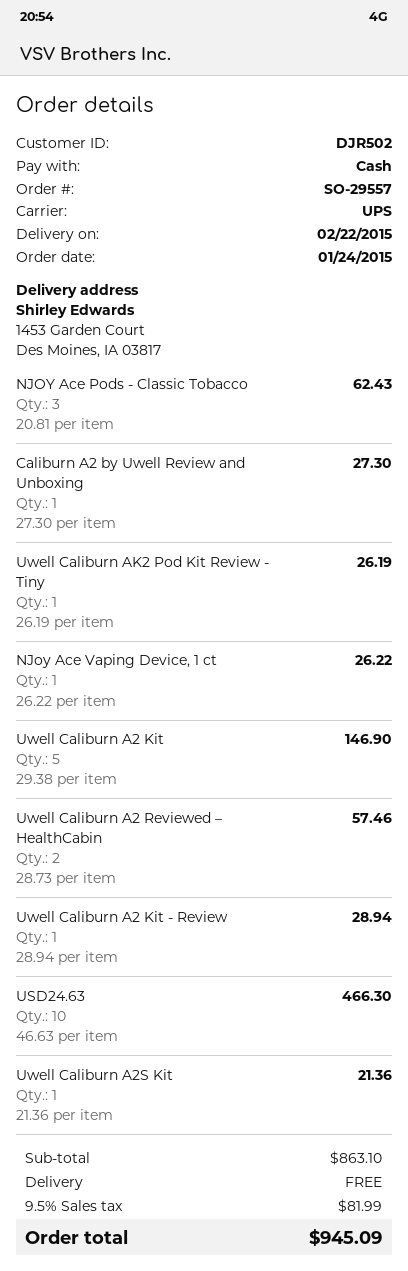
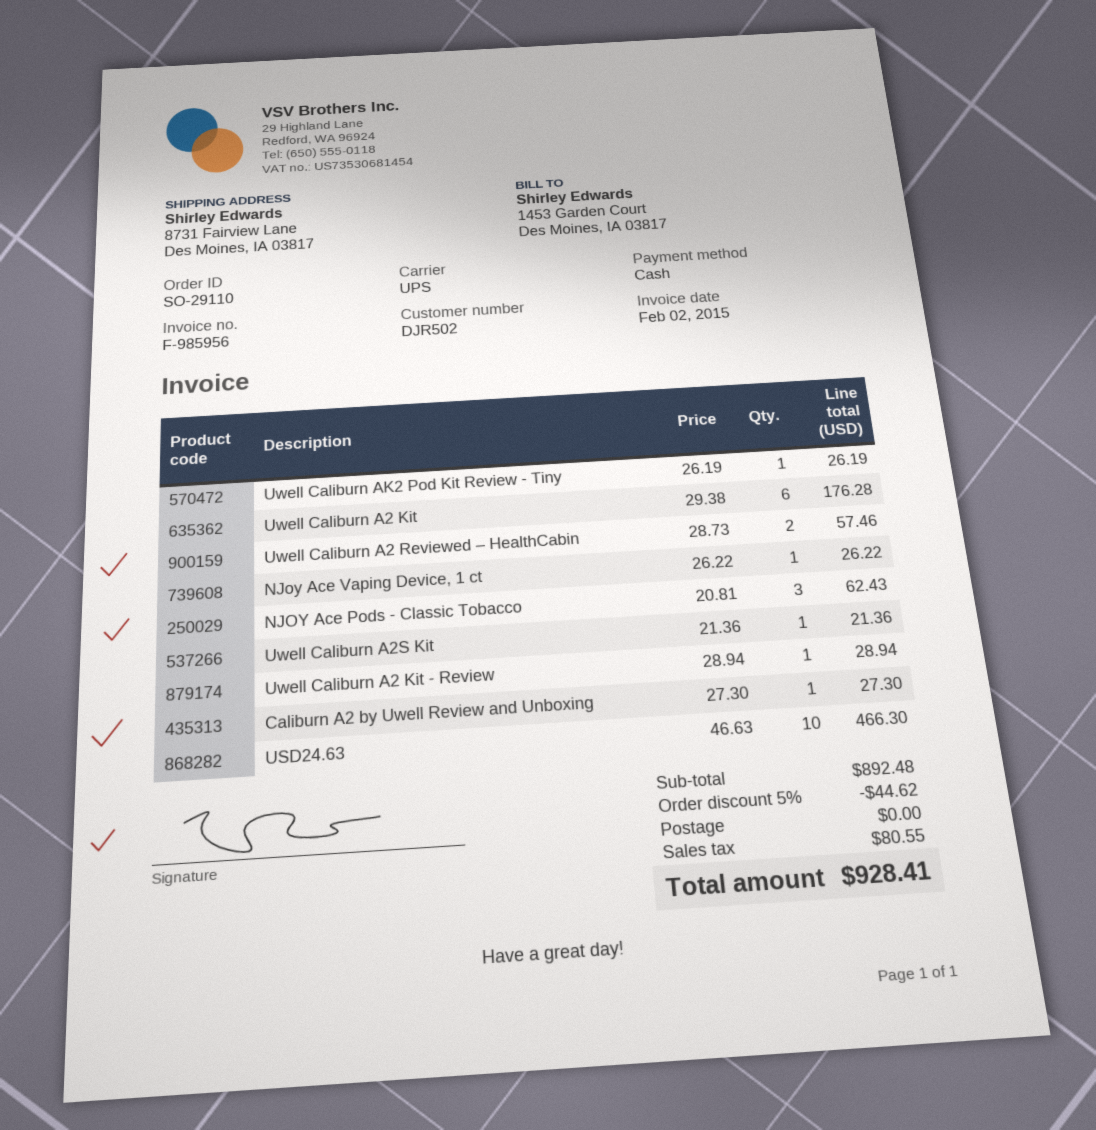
order number: SO-29557 -> SO-29110
ship to: 1453 Garden Court, Des Moines, IA 03817 -> 8731 Fairview Lane, Des Moines, IA 03817
Uwell Caliburn A2 Kit: 5 x 29.38 = 146.90 -> 6 x 29.38 = 176.28
subtotal: 863.10 -> 892.48
discount: none -> 5% = 44.62
tax: 81.99 -> 80.55
total: 945.09 -> 928.41

